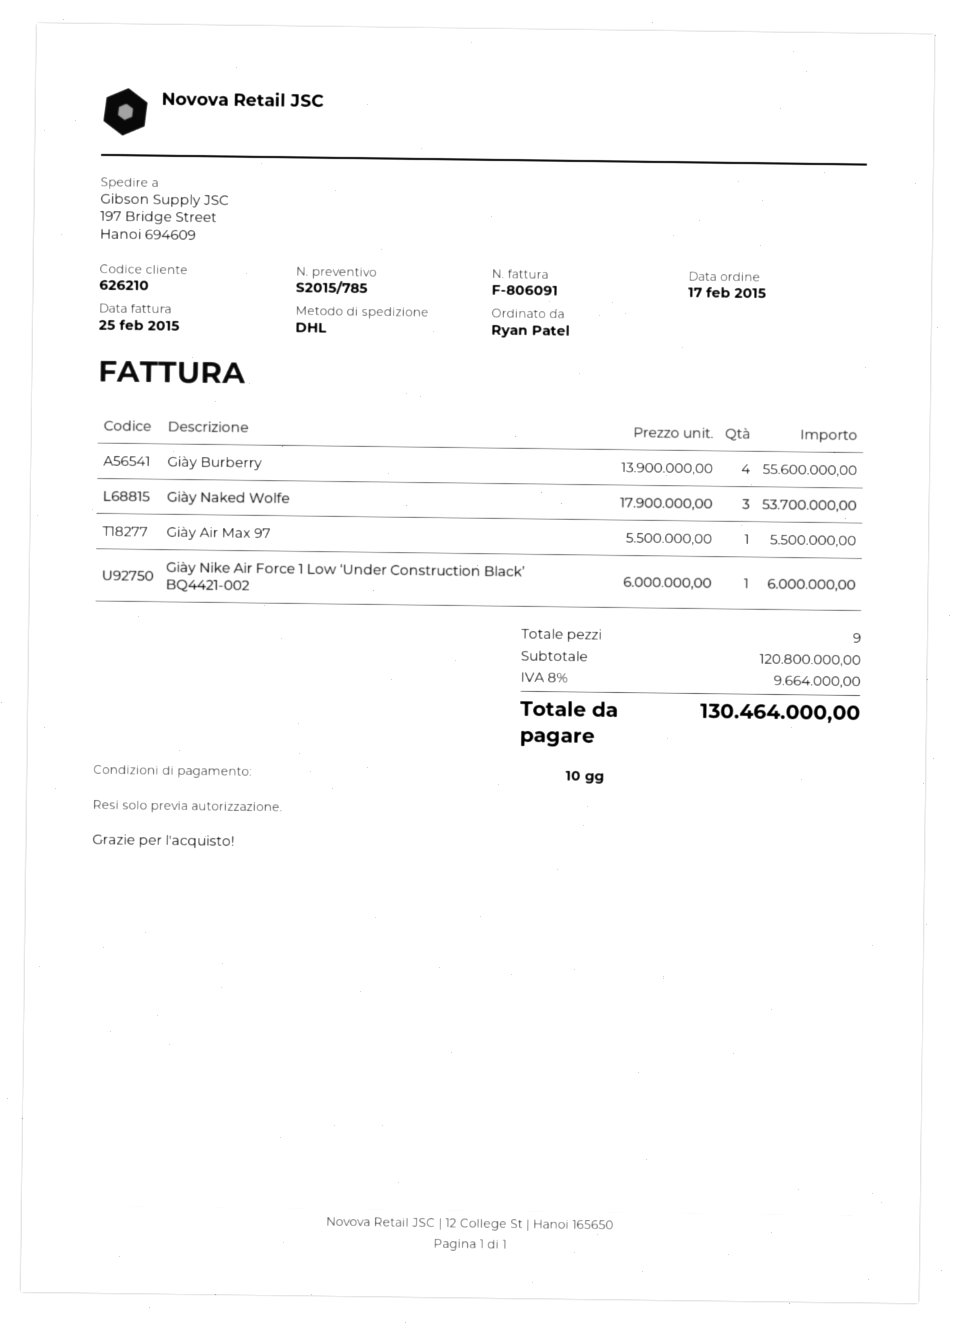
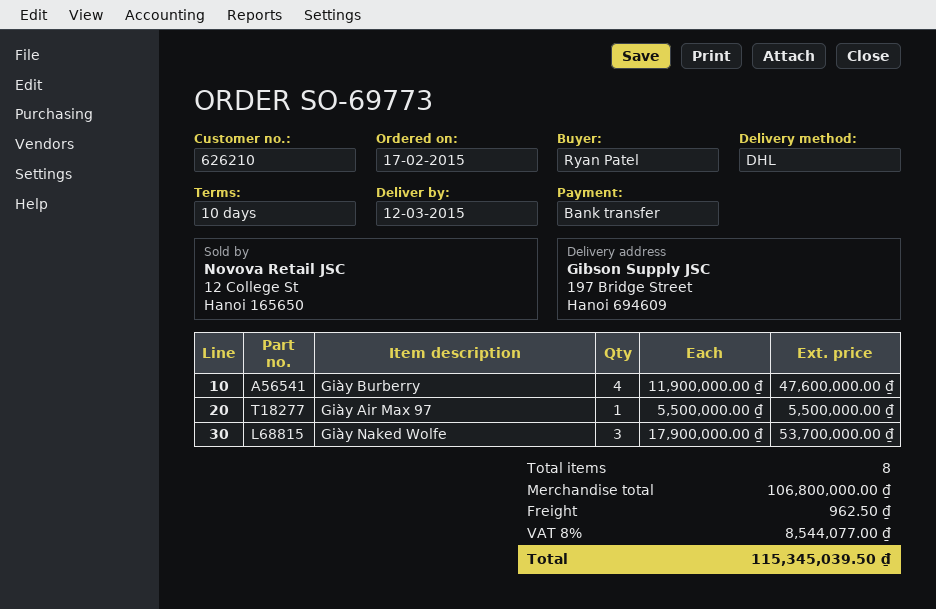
Giày Burberry: 4 x 13900000.00 = 55600000.00 -> 4 x 11900000.00 = 47600000.00
Giày Nike Air Force 1 Low ‘Under Construction Black’ BQ4421-002: 1 x 6000000.00 = 6000000.00 -> none
total quantity: 9 -> 8
subtotal: 120800000.00 -> 106800000.00
shipping: none -> 962.50
tax: 8% = 9664000.00 -> 8% = 8544077.00
total: 130464000.00 -> 115345039.50

